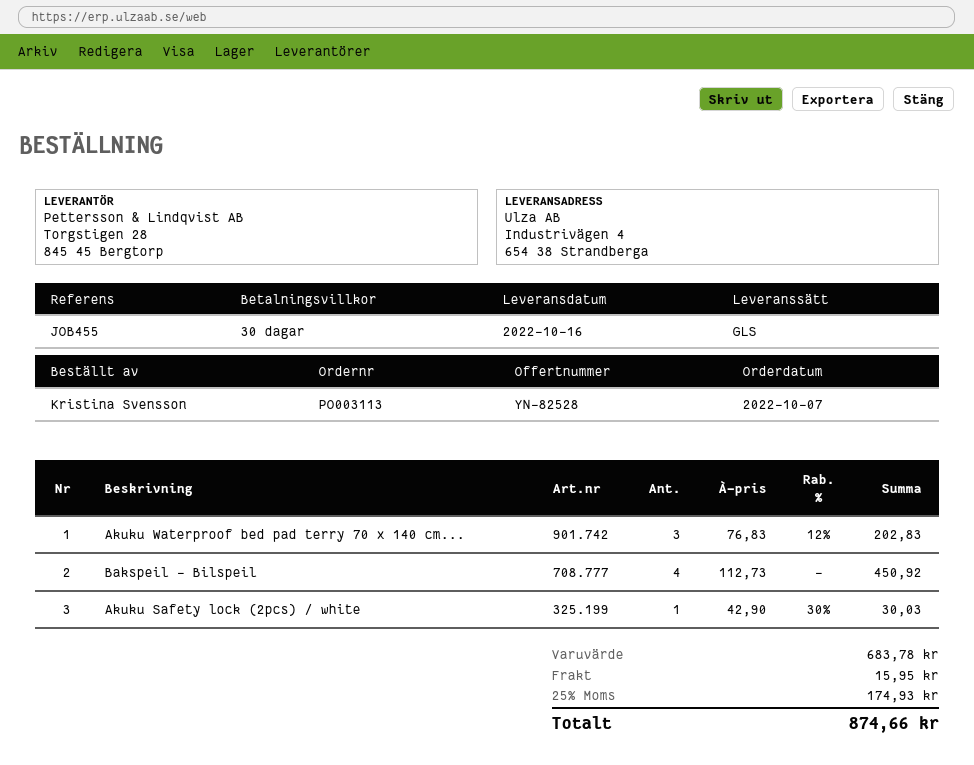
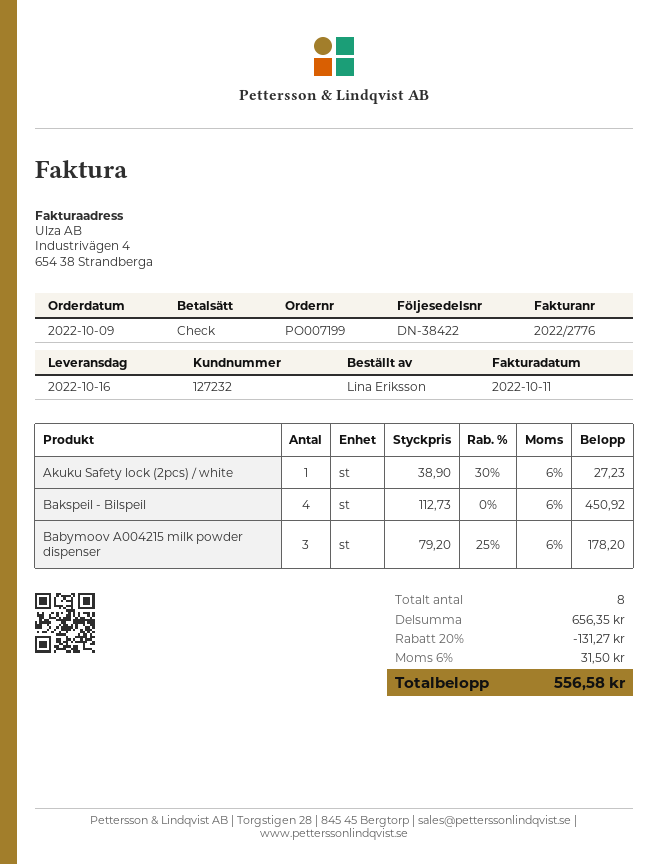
order number: PO003113 -> PO007199
order date: 2022-10-07 -> 2022-10-09
ordered by: Kristina Svensson -> Lina Eriksson
Akuku Waterproof bed pad terry 70 x 140 cm...: 3 x 76.83 - 12% = 202.83 -> none
Akuku Safety lock (2pcs) / white: 1 x 42.90 - 30% = 30.03 -> 1 x 38.90 - 30% = 27.23
Babymoov A004215 milk powder dispenser: none -> 3 x 79.20 - 25% = 178.20
subtotal: 683.78 -> 656.35
discount: none -> 20% = 131.27
shipping: 15.95 -> none
tax: 25% = 174.93 -> 6% = 31.50
total: 874.66 -> 556.58

